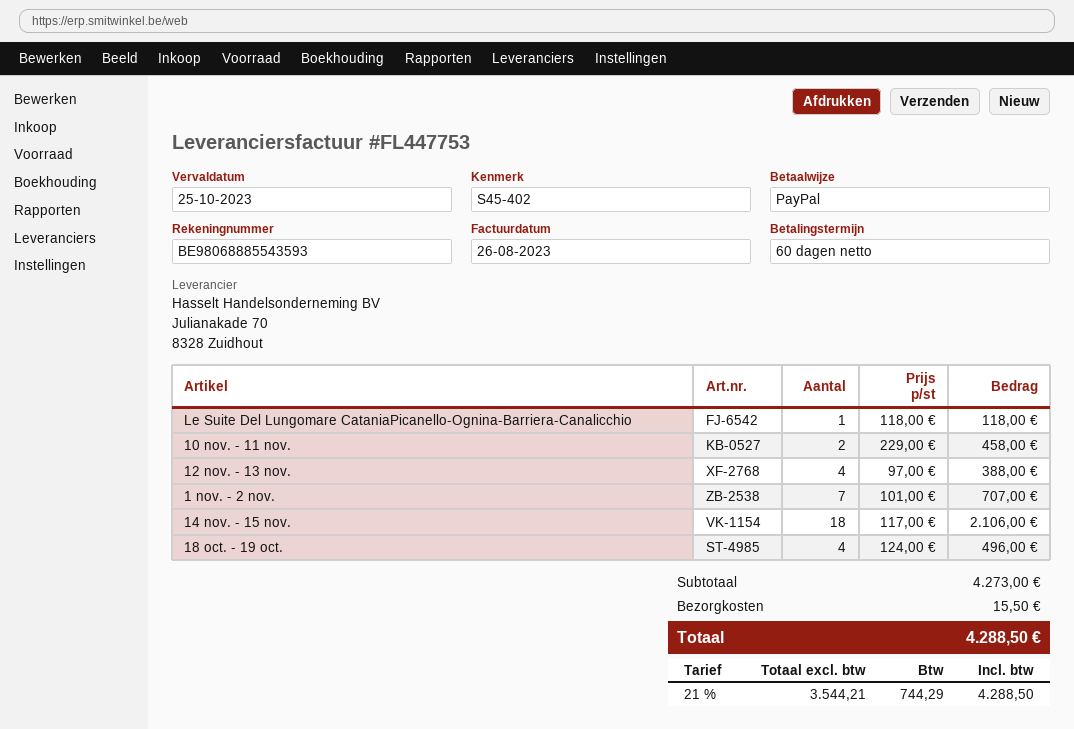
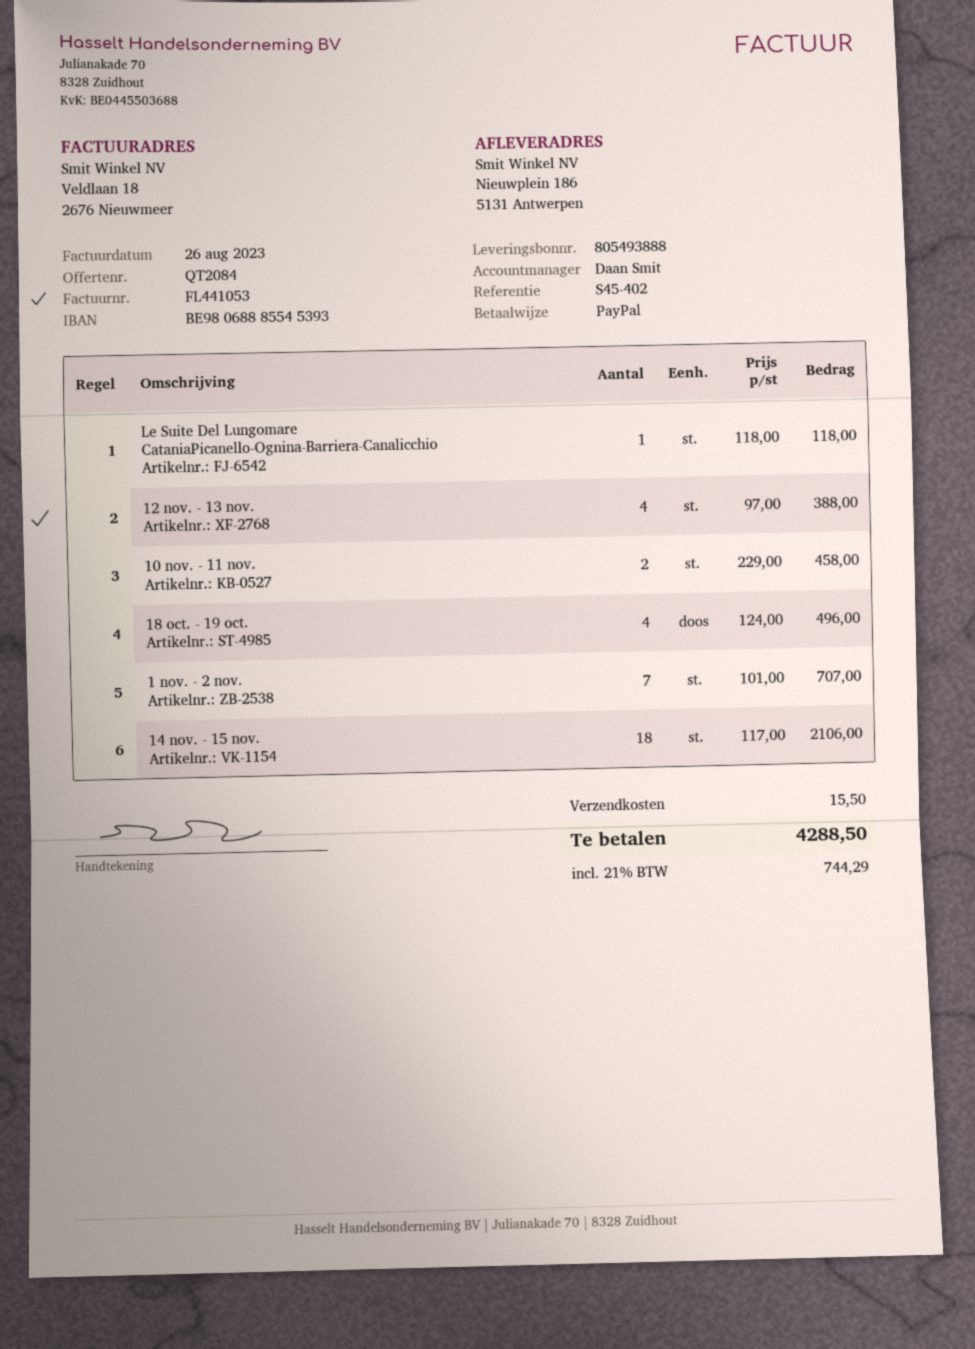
invoice number: FL447753 -> FL441053
bank account: BE98068885543593 -> BE98068885545393

